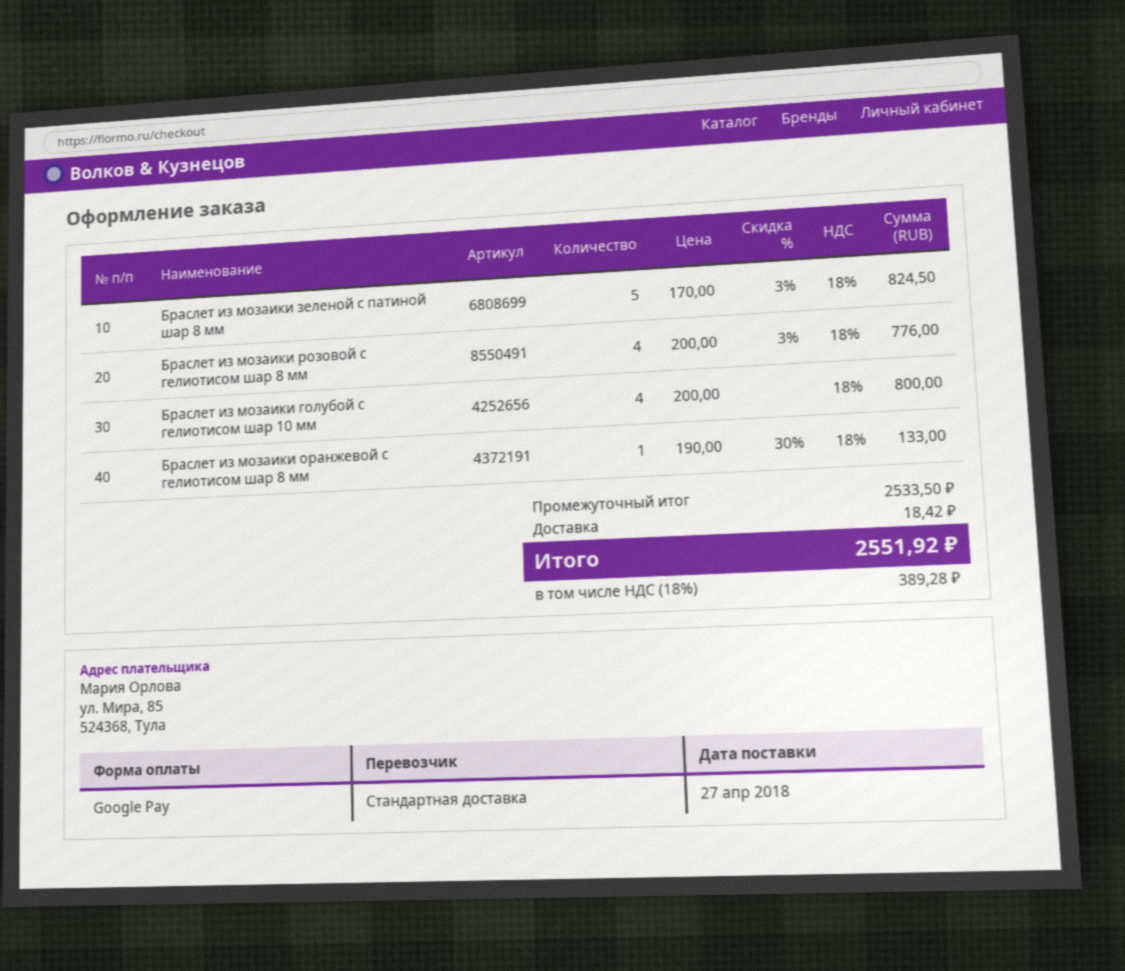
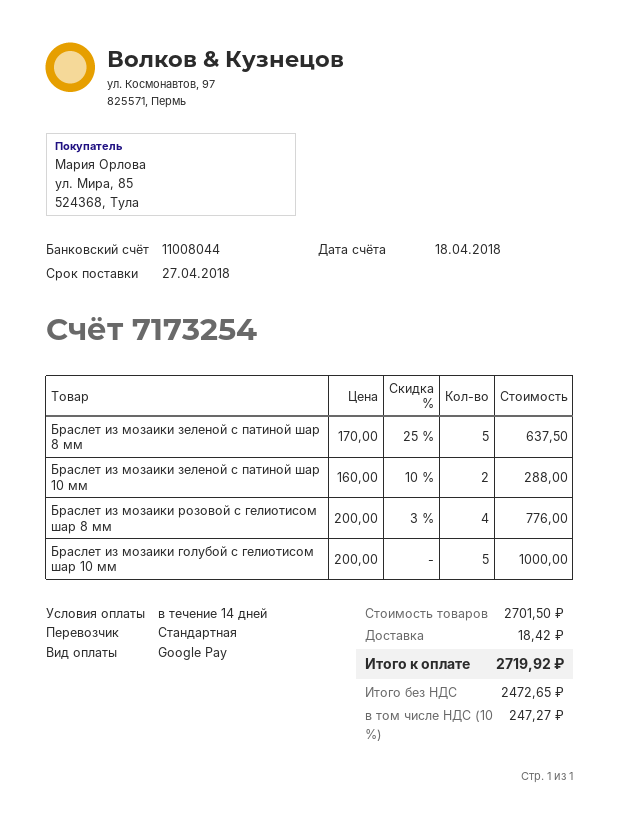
Браслет из мозаики зеленой с патиной шар 8 мм: 5 x 170.00 - 3% = 824.50 -> 5 x 170.00 - 25% = 637.50
Браслет из мозаики голубой с гелиотисом шар 10 мм: 4 x 200.00 = 800.00 -> 5 x 200.00 = 1000.00
Браслет из мозаики оранжевой с гелиотисом шар 8 мм: 1 x 190.00 - 30% = 133.00 -> none
Браслет из мозаики зеленой с патиной шар 10 мм: none -> 2 x 160.00 - 10% = 288.00
subtotal: 2533.50 -> 2701.50
tax: 18% = 389.28 -> 10% = 247.27
total: 2551.92 -> 2719.92

